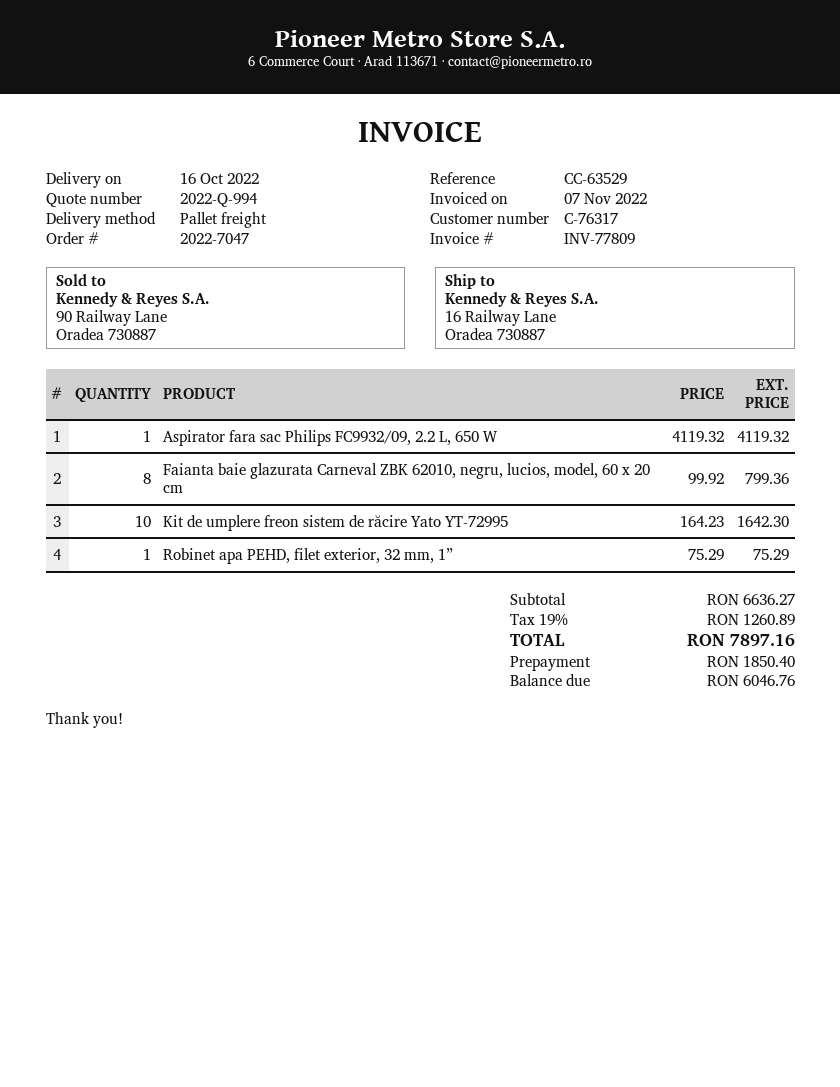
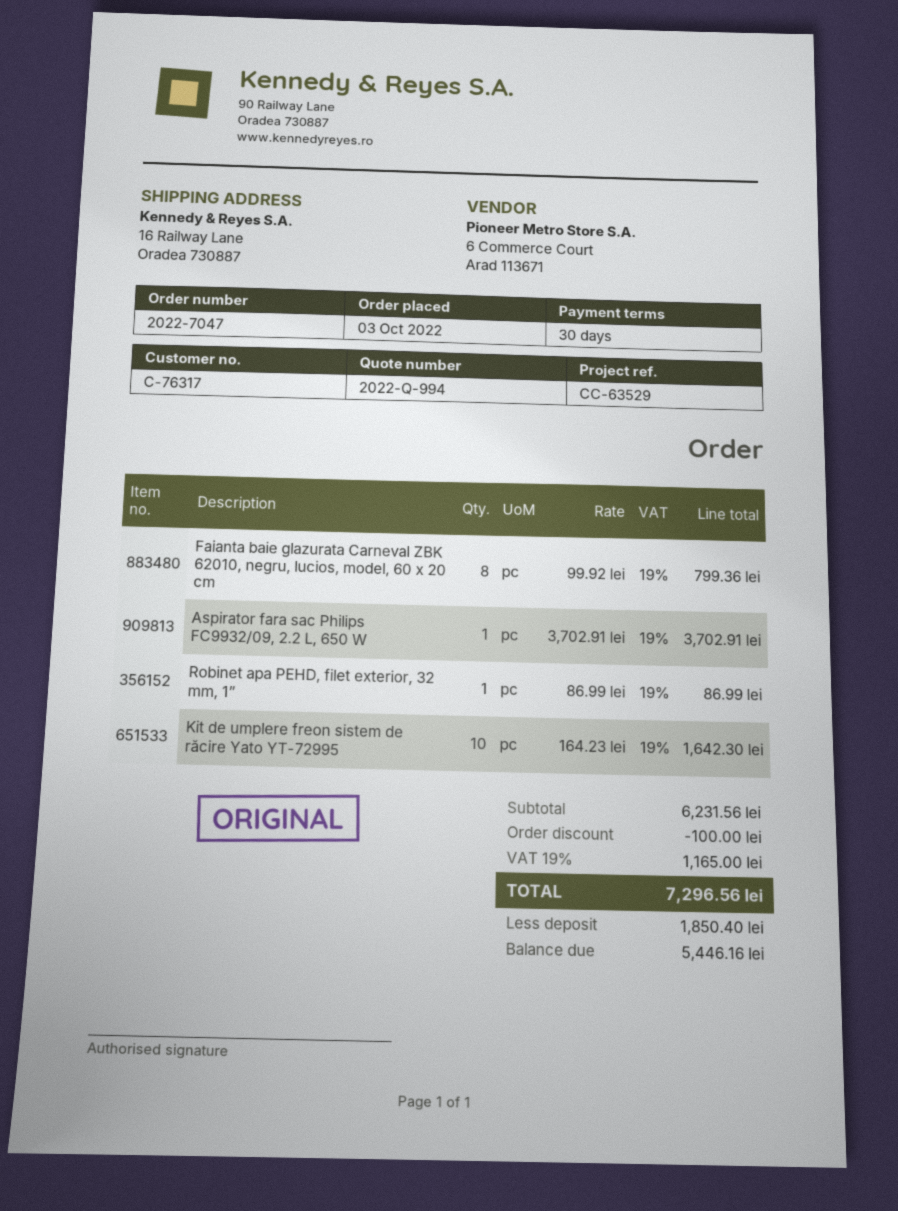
Aspirator fara sac Philips FC9932/09, 2.2 L, 650 W: 1 x 4119.32 = 4119.32 -> 1 x 3702.91 = 3702.91
Robinet apa PEHD, filet exterior, 32 mm, 1”: 1 x 75.29 = 75.29 -> 1 x 86.99 = 86.99
subtotal: 6636.27 -> 6231.56
discount: none -> 100.00
tax: 19% = 1260.89 -> 19% = 1165.00
total: 7897.16 -> 7296.56
balance: 6046.76 -> 5446.16

